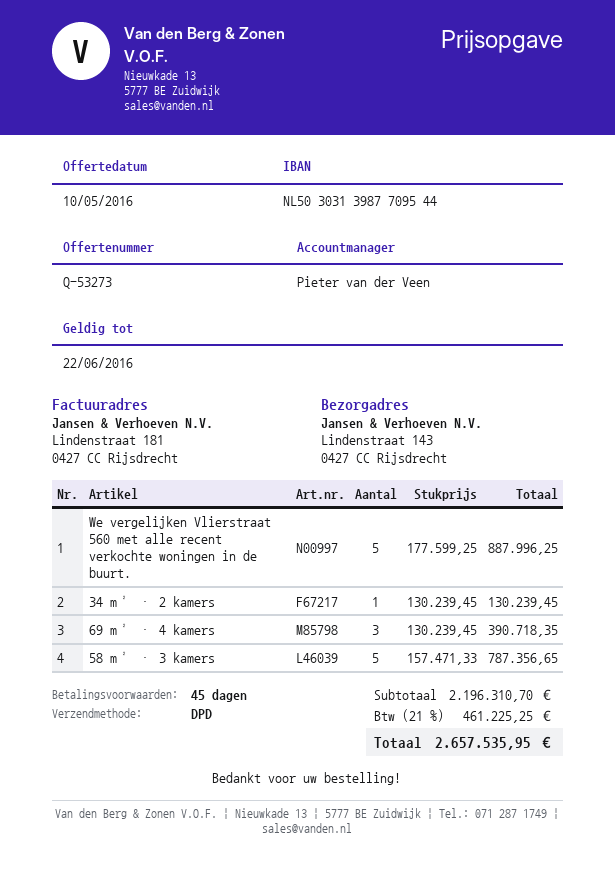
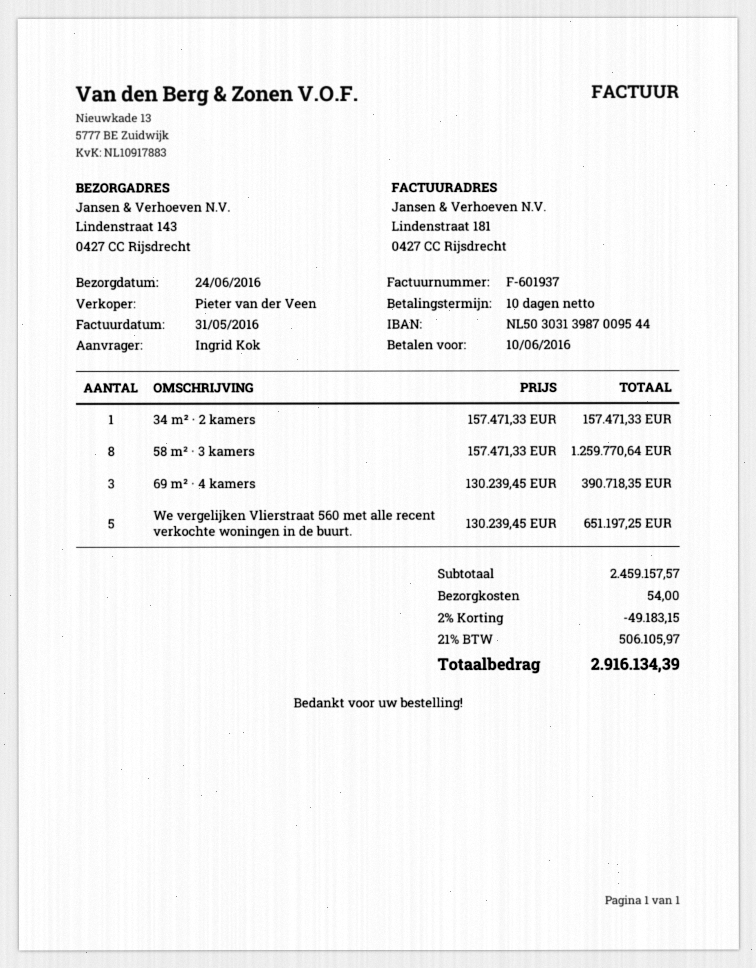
payment terms: 45 days -> 10 days
bank account: NL5030313987709544 -> NL5030313987009544
We vergelijken Vlierstraat 560 met alle recent verkochte woningen in de buurt.: 5 x 177599.25 = 887996.25 -> 5 x 130239.45 = 651197.25
34 m² · 2 kamers: 1 x 130239.45 = 130239.45 -> 1 x 157471.33 = 157471.33
58 m² · 3 kamers: 5 x 157471.33 = 787356.65 -> 8 x 157471.33 = 1259770.64
subtotal: 2196310.70 -> 2459157.57
discount: none -> 2% = 49183.15
shipping: none -> 54.00
tax: 21% = 461225.25 -> 21% = 506105.97
total: 2657535.95 -> 2916134.39

